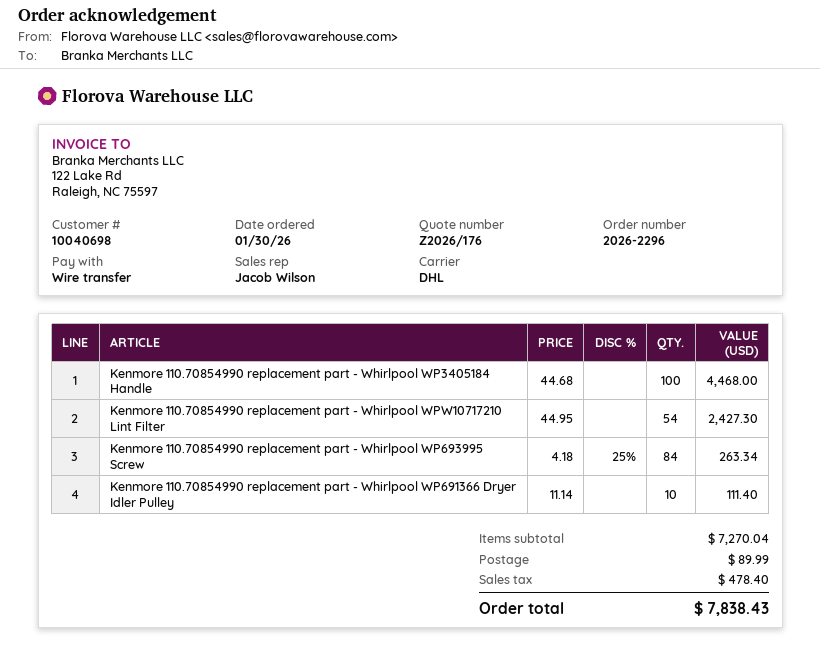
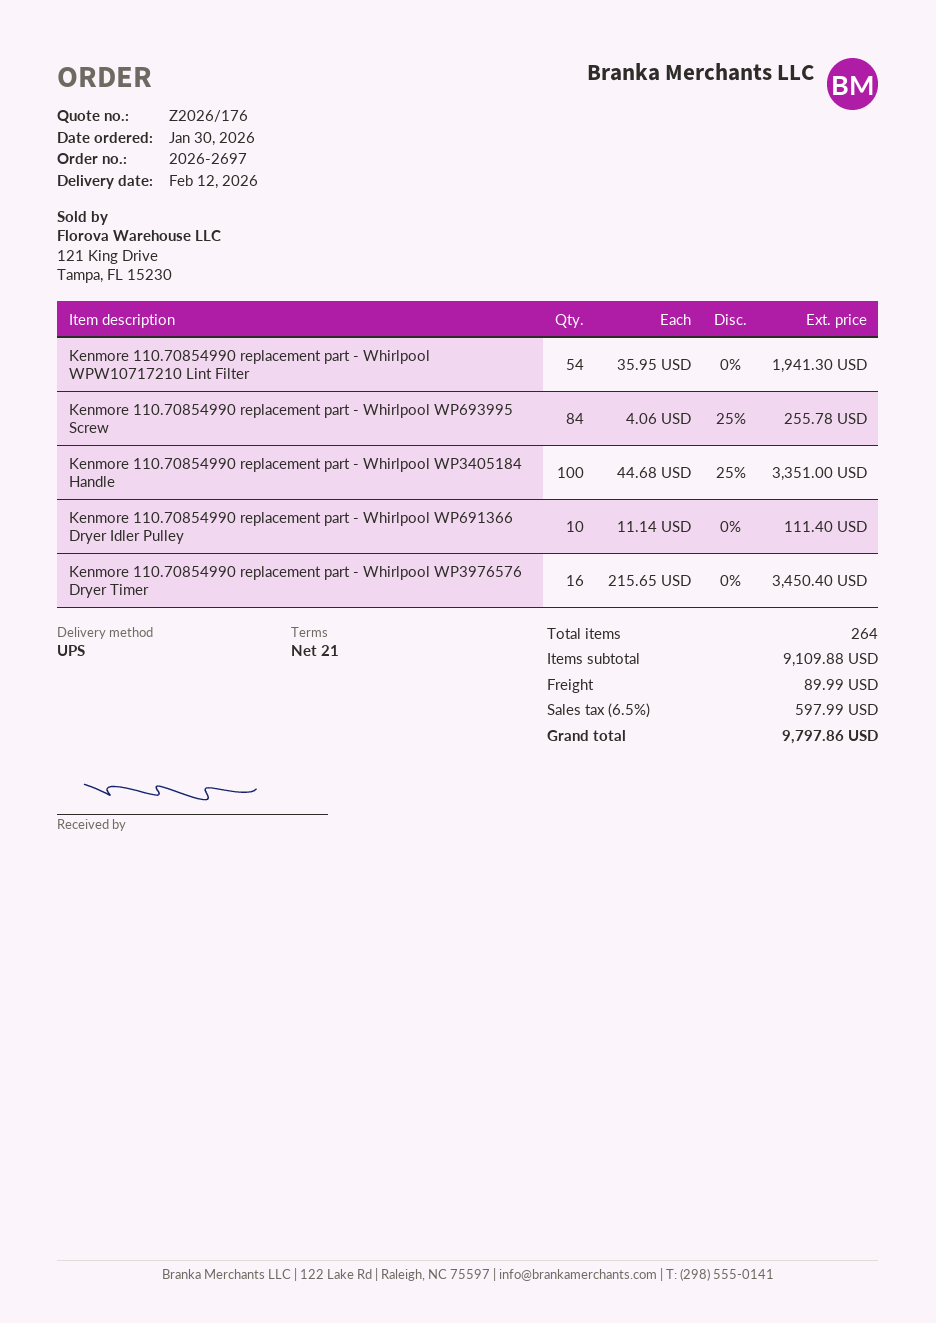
order number: 2026-2296 -> 2026-2697
shipping method: DHL -> UPS
Kenmore 110.70854990 replacement part - Whirlpool WP3405184 Handle: 100 x 44.68 = 4468.00 -> 100 x 44.68 - 25% = 3351.00
Kenmore 110.70854990 replacement part - Whirlpool WPW10717210 Lint Filter: 54 x 44.95 = 2427.30 -> 54 x 35.95 = 1941.30
Kenmore 110.70854990 replacement part - Whirlpool WP693995 Screw: 84 x 4.18 - 25% = 263.34 -> 84 x 4.06 - 25% = 255.78
Kenmore 110.70854990 replacement part - Whirlpool WP3976576 Dryer Timer: none -> 16 x 215.65 = 3450.40
subtotal: 7270.04 -> 9109.88
tax: 478.40 -> 597.99
total: 7838.43 -> 9797.86

